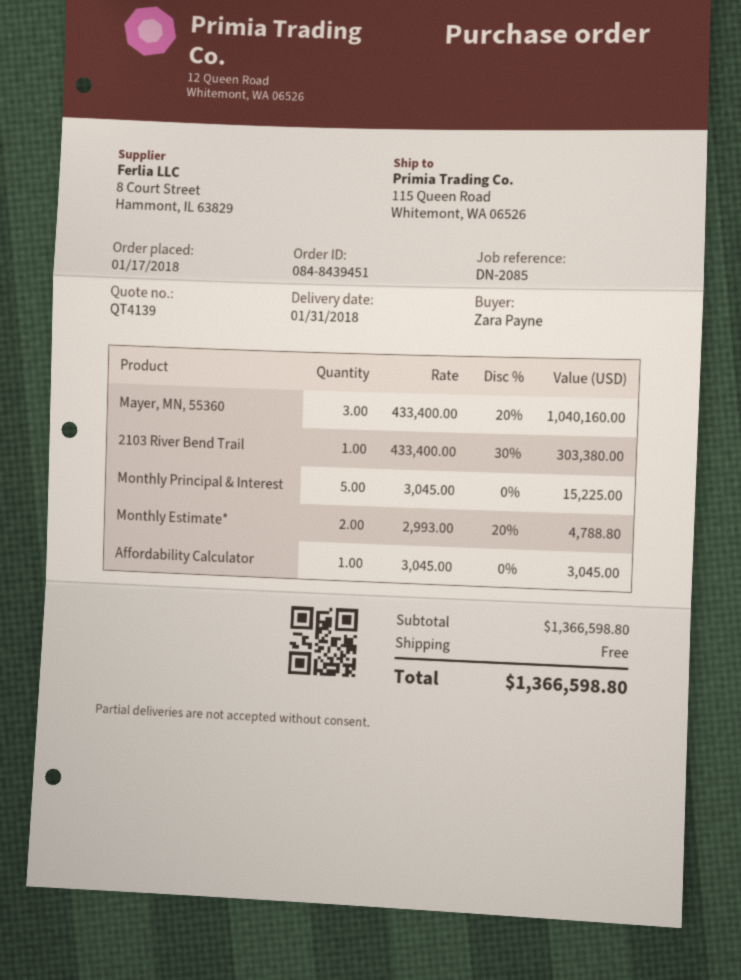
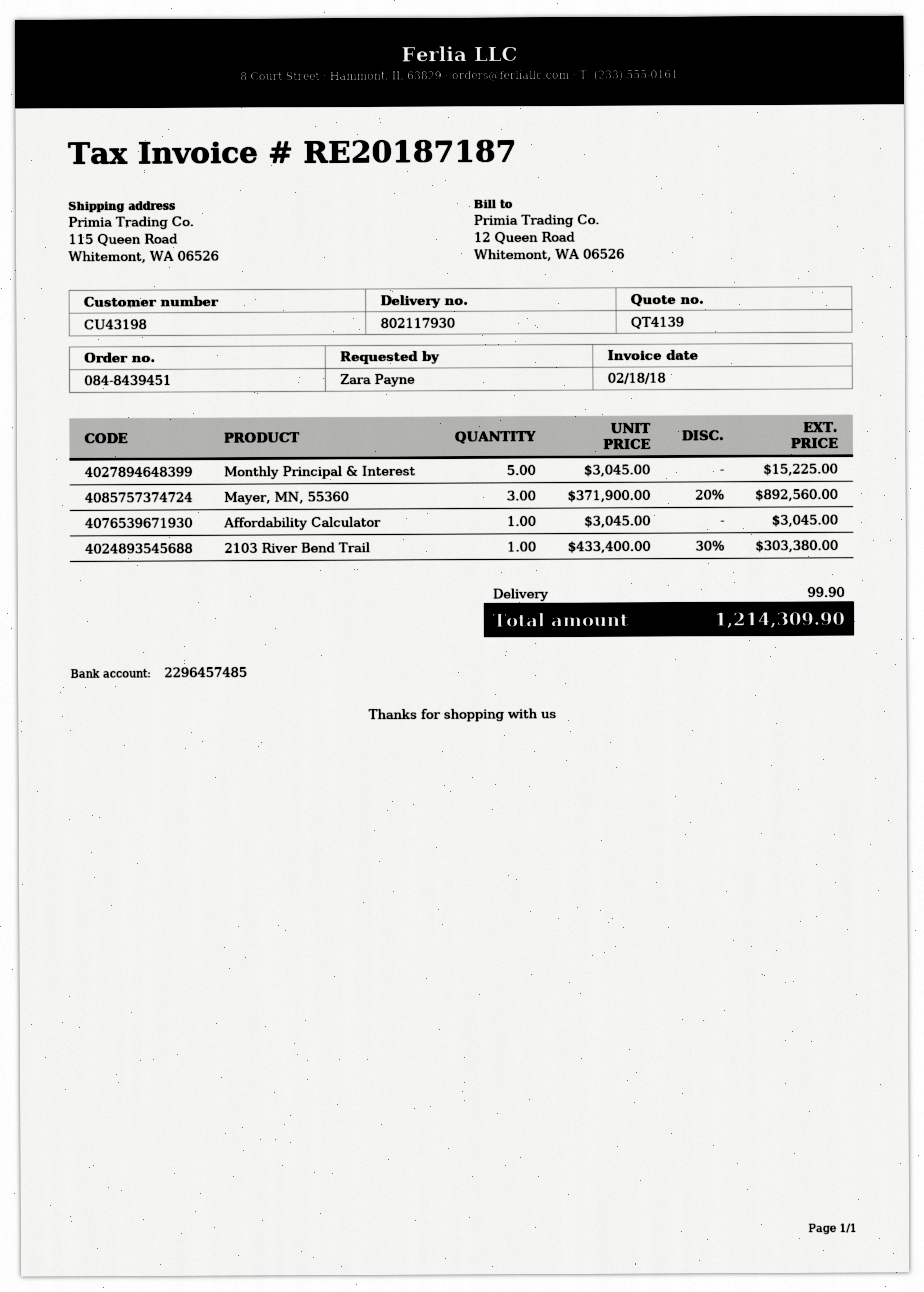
Mayer, MN, 55360: 3 x 433400.00 - 20% = 1040160.00 -> 3 x 371900.00 - 20% = 892560.00
Monthly Estimate*: 2 x 2993.00 - 20% = 4788.80 -> none
shipping: 0.00 -> 99.90
total: 1366598.80 -> 1214309.90

